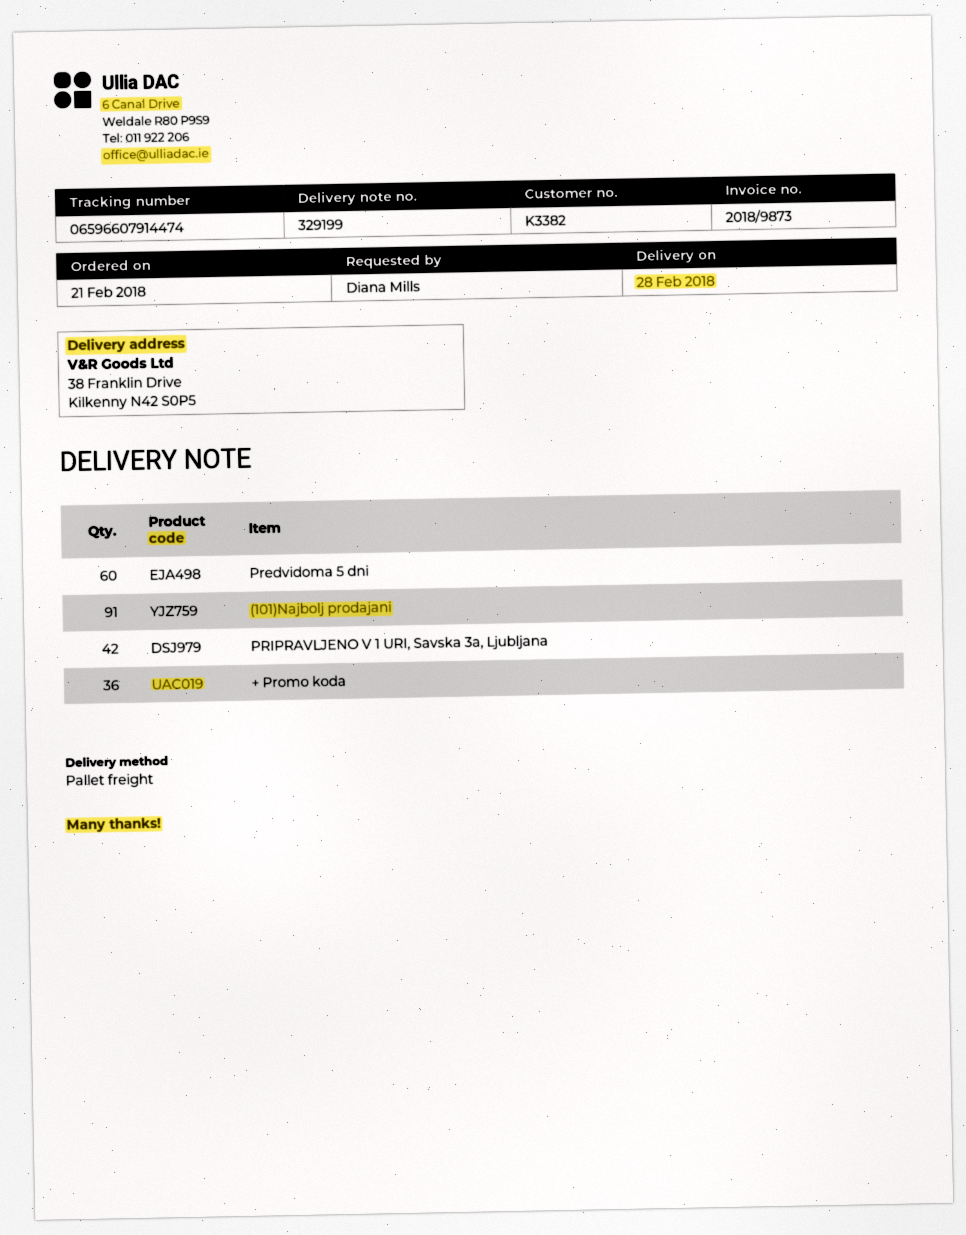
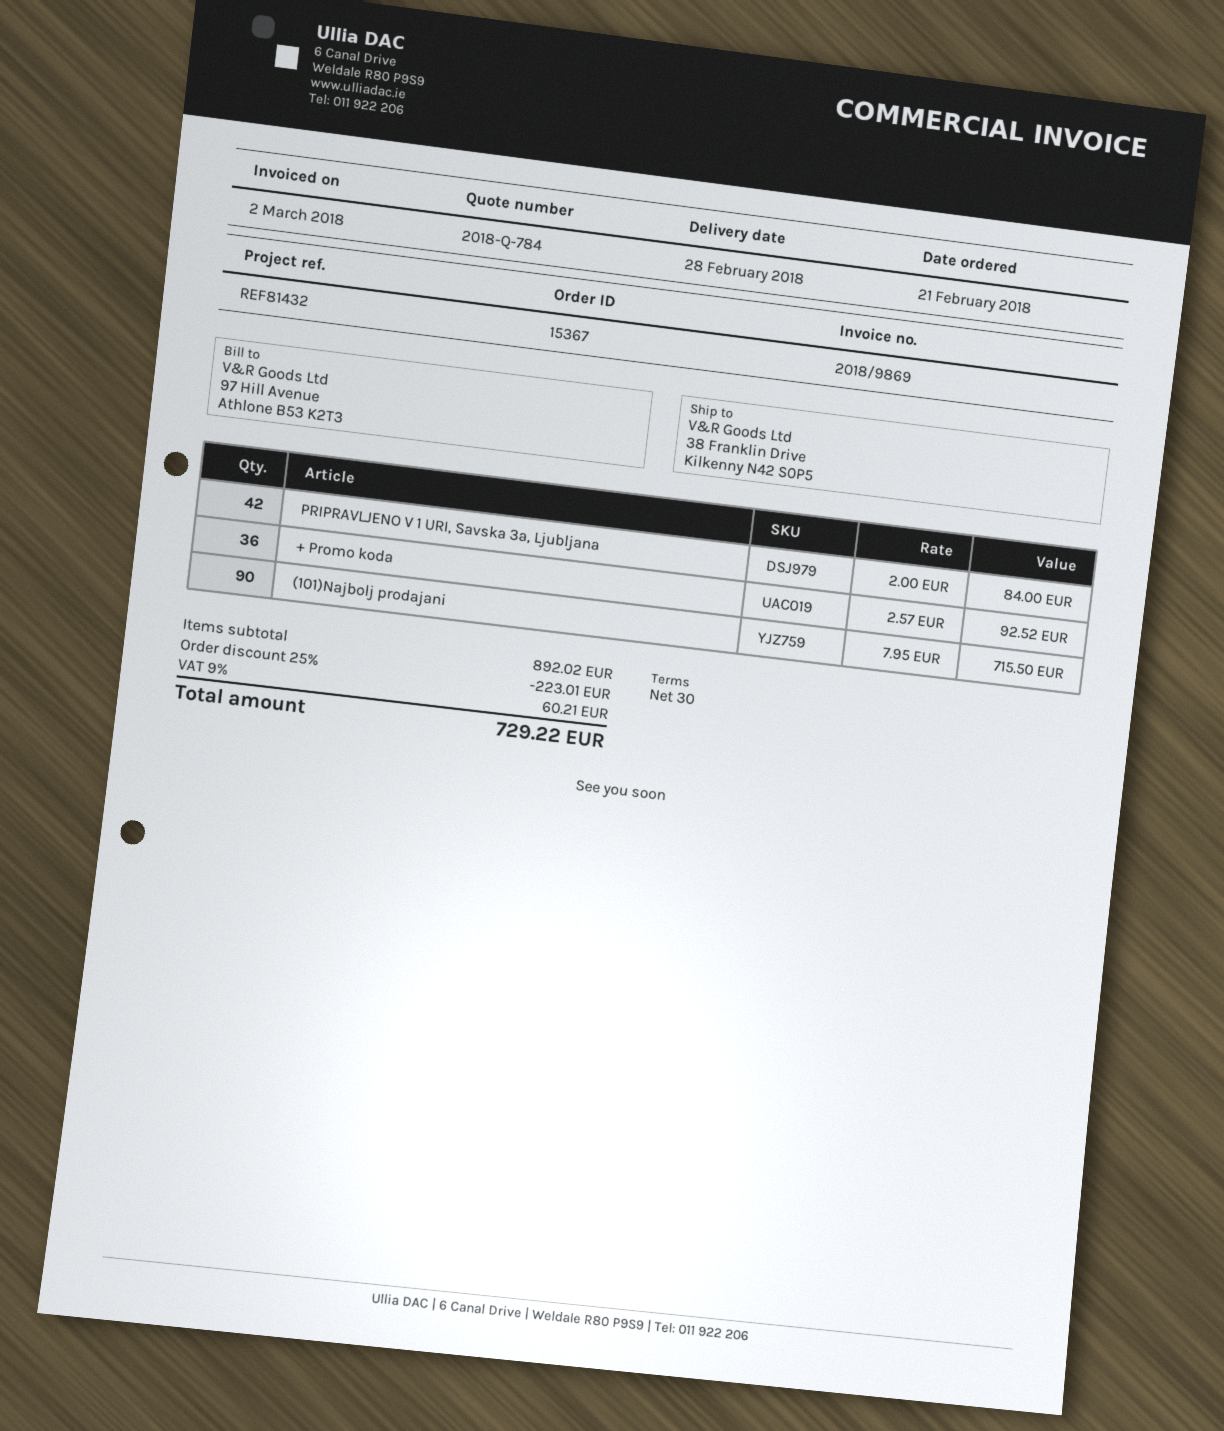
invoice number: 2018/9873 -> 2018/9869
Predvidoma 5 dni: 60 -> none
(101)Najbolj prodajani: 91 -> 90

